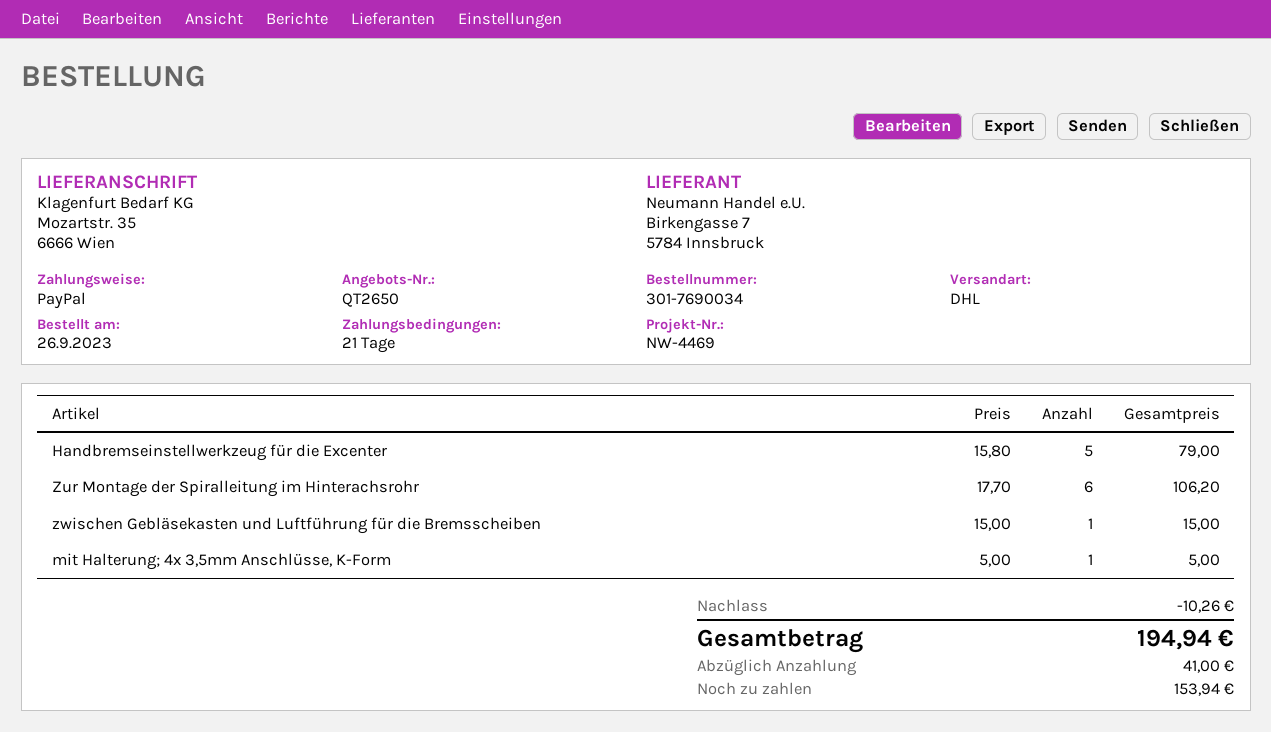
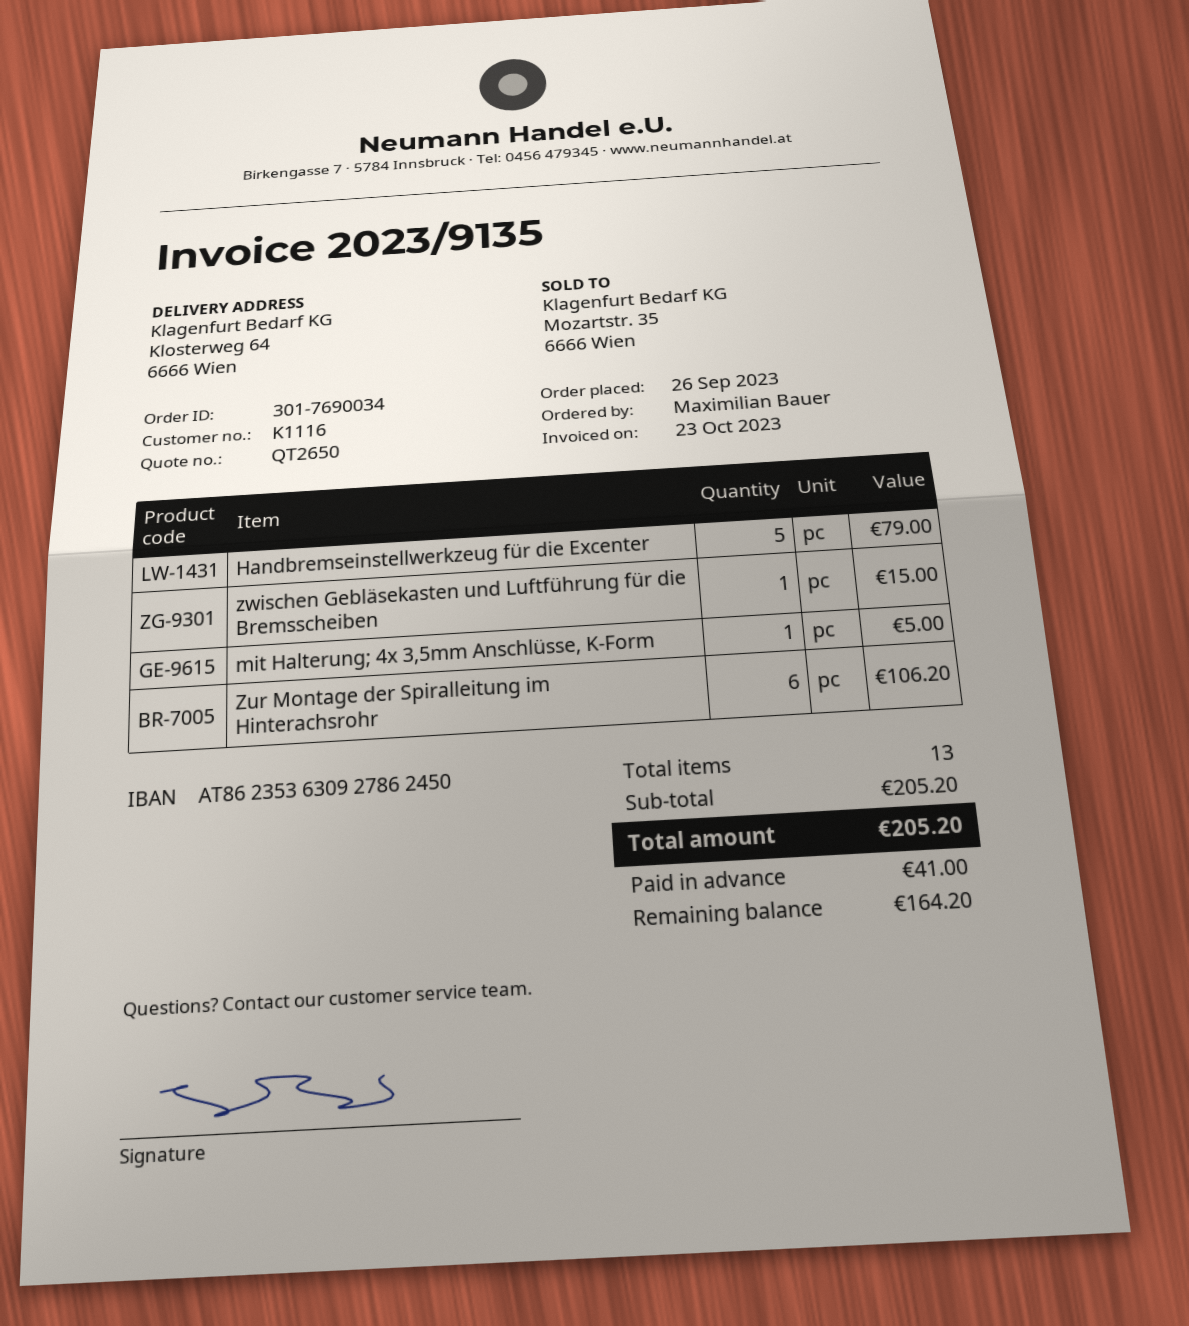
ship to: Mozartstr. 35, 6666 Wien -> Klosterweg 64, 6666 Wien
discount: 10.26 -> none
total: 194.94 -> 205.20
balance: 153.94 -> 164.20

